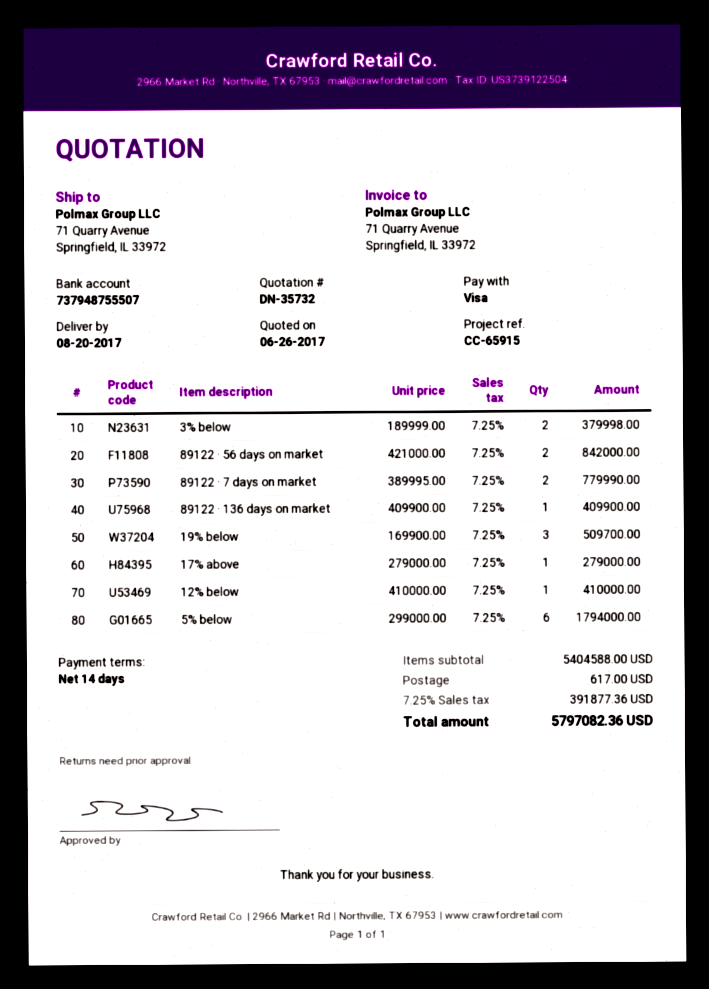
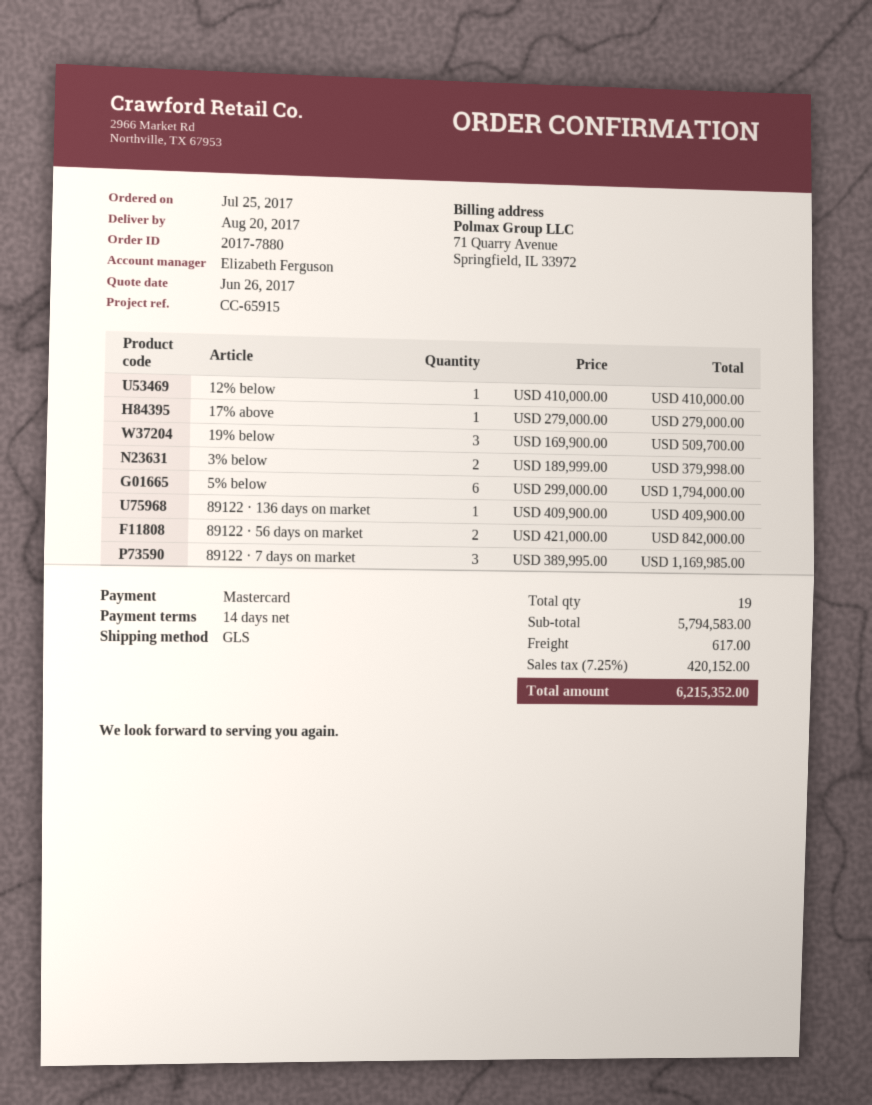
payment method: Visa -> Mastercard
89122 · 7 days on market: 2 x 389995.00 = 779990.00 -> 3 x 389995.00 = 1169985.00
subtotal: 5404588.00 -> 5794583.00
tax: 7.25% = 391877.36 -> 7.25% = 420152.00
total: 5797082.36 -> 6215352.00

